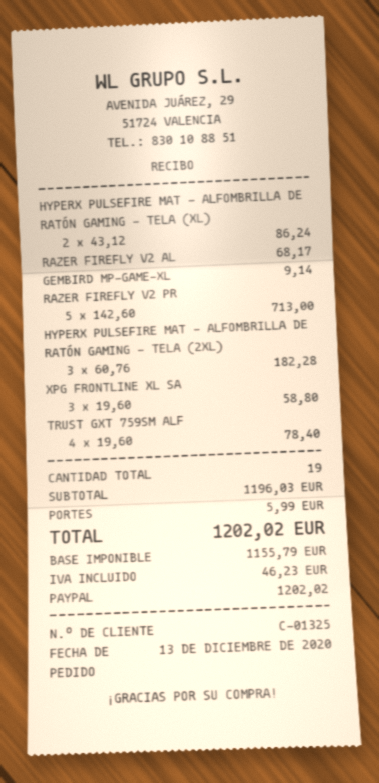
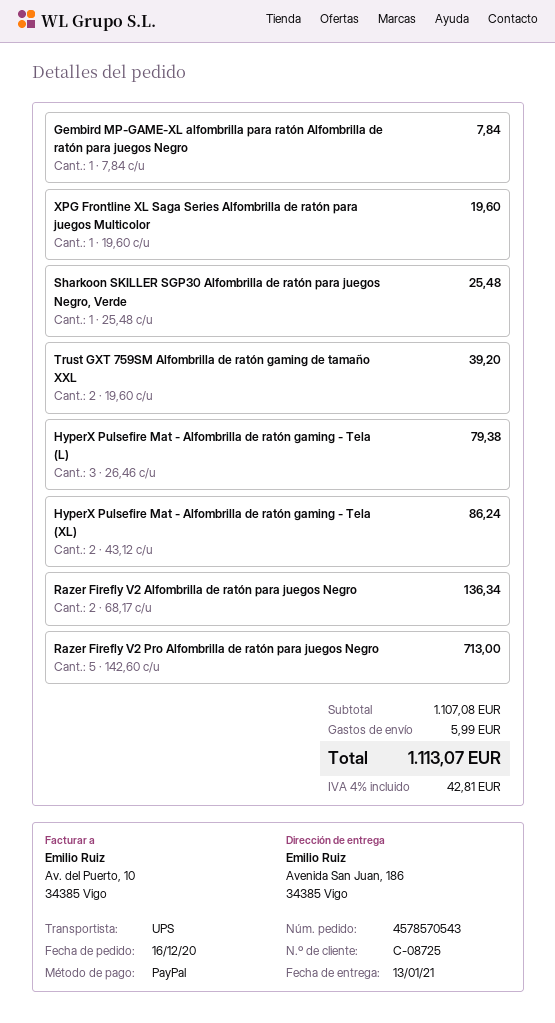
order date: 2020-12-13 -> 2020-12-16
customer number: C-01325 -> C-08725
RAZER FIREFLY V2 AL: 1 x 68.17 = 68.17 -> 2 x 68.17 = 136.34
GEMBIRD MP-GAME-XL: 1 x 9.14 = 9.14 -> 1 x 7.84 = 7.84
HYPERX PULSEFIRE MAT - ALFOMBRILLA DE RATÓN GAMING - TELA (2XL): 3 x 60.76 = 182.28 -> none
XPG FRONTLINE XL SA: 3 x 19.60 = 58.80 -> 1 x 19.60 = 19.60
TRUST GXT 759SM ALF: 4 x 19.60 = 78.40 -> 2 x 19.60 = 39.20
Sharkoon SKILLER SGP30 Alfombrilla de ratón para juegos Negro, Verde: none -> 1 x 25.48 = 25.48
HyperX Pulsefire Mat - Alfombrilla de ratón gaming - Tela (L): none -> 3 x 26.46 = 79.38
subtotal: 1196.03 -> 1107.08
tax: 46.23 -> 42.81
total: 1202.02 -> 1113.07

